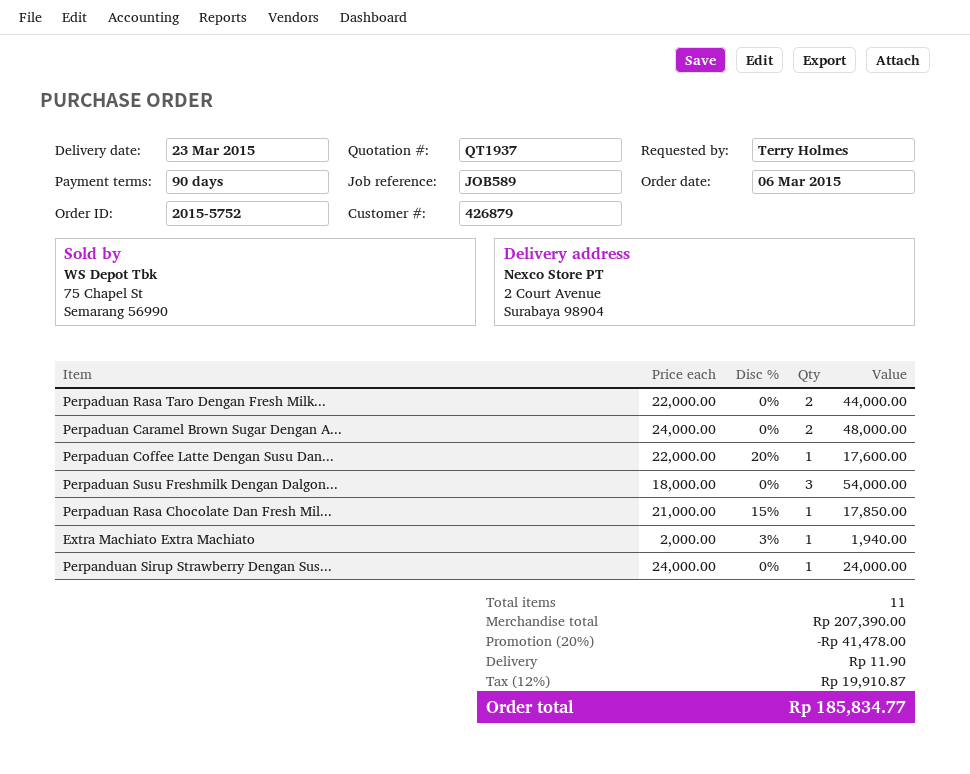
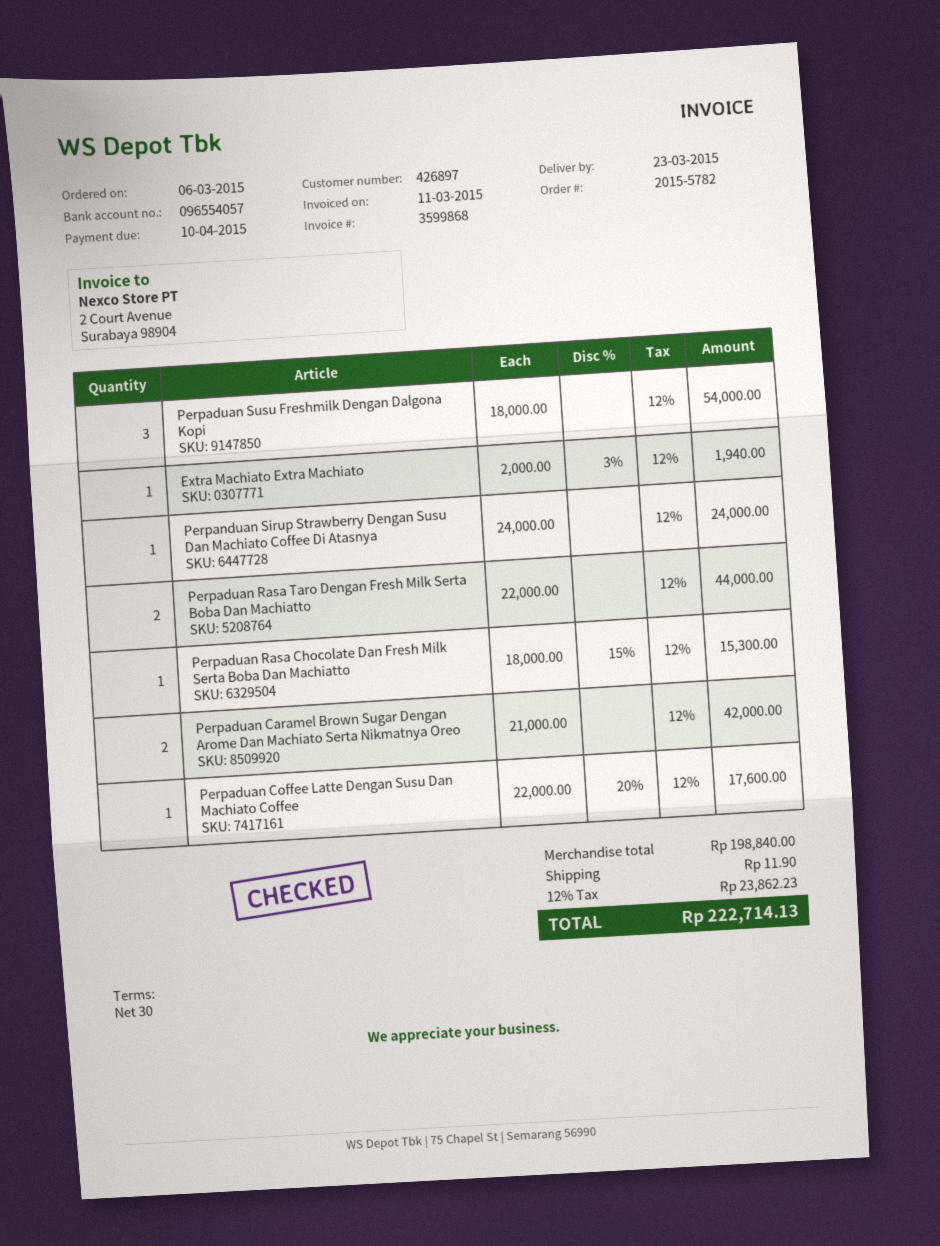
order number: 2015-5752 -> 2015-5782
payment terms: 90 days -> 30 days
customer number: 426879 -> 426897
Perpaduan Caramel Brown Sugar Dengan A...: 2 x 24000.00 = 48000.00 -> 2 x 21000.00 = 42000.00
Perpaduan Rasa Chocolate Dan Fresh Mil...: 1 x 21000.00 - 15% = 17850.00 -> 1 x 18000.00 - 15% = 15300.00
subtotal: 207390.00 -> 198840.00
discount: 20% = 41478.00 -> none
tax: 12% = 19910.87 -> 12% = 23862.23
total: 185834.77 -> 222714.13

